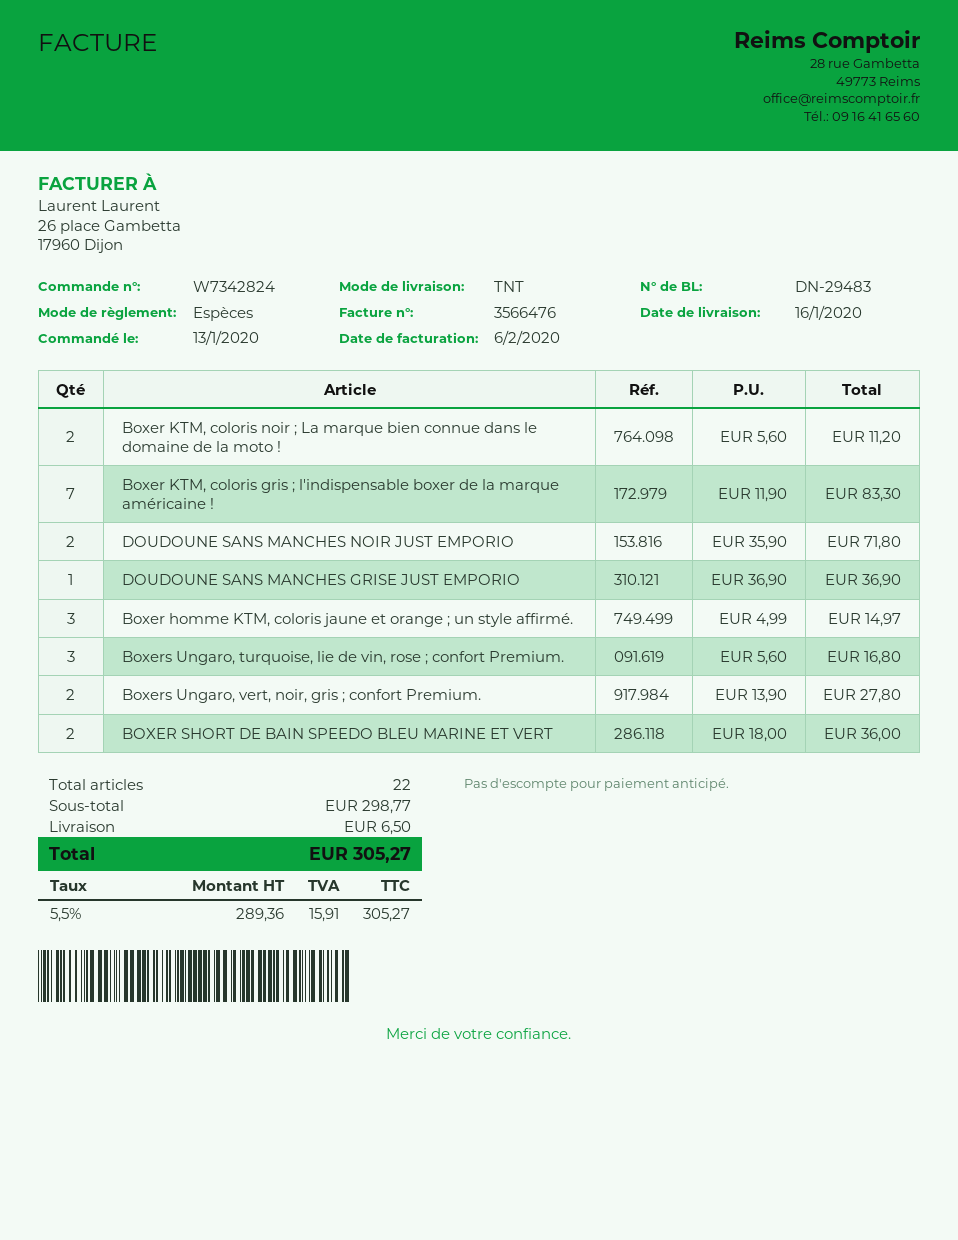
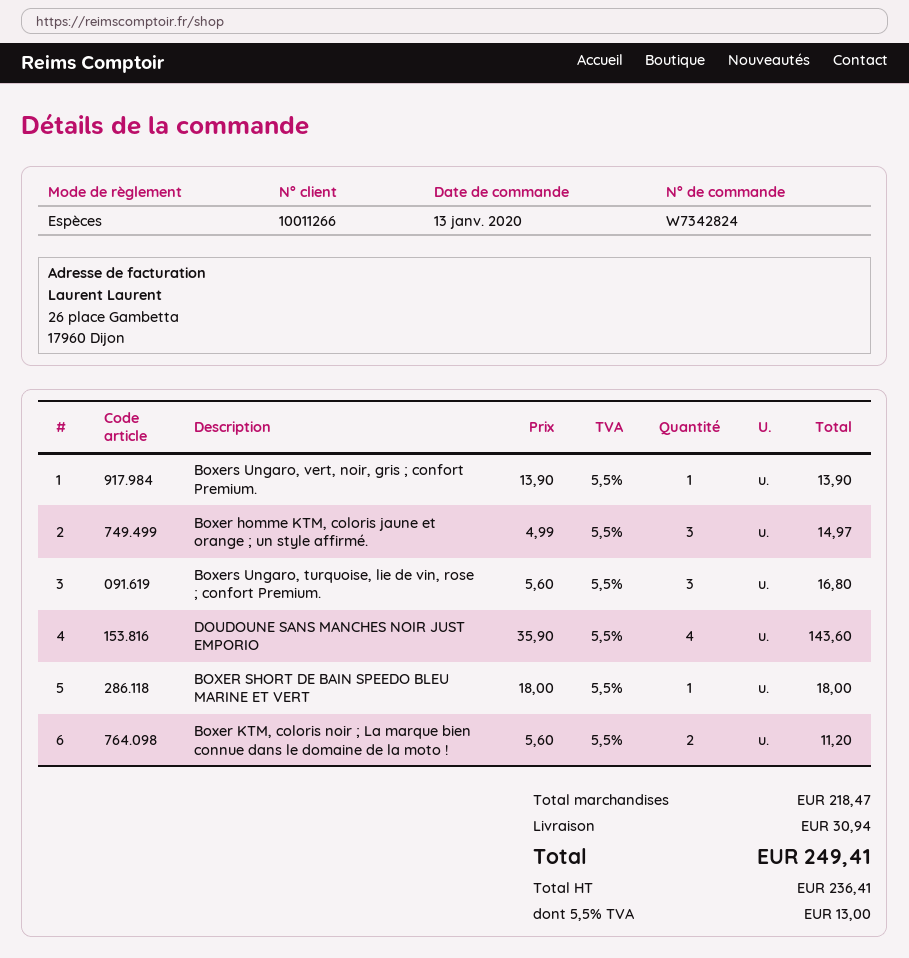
Boxer KTM, coloris gris ; l'indispensable boxer de la marque américaine !: 7 x 11.90 = 83.30 -> none
DOUDOUNE SANS MANCHES NOIR JUST EMPORIO: 2 x 35.90 = 71.80 -> 4 x 35.90 = 143.60
DOUDOUNE SANS MANCHES GRISE JUST EMPORIO: 1 x 36.90 = 36.90 -> none
Boxers Ungaro, vert, noir, gris ; confort Premium.: 2 x 13.90 = 27.80 -> 1 x 13.90 = 13.90
BOXER SHORT DE BAIN SPEEDO BLEU MARINE ET VERT: 2 x 18.00 = 36.00 -> 1 x 18.00 = 18.00
subtotal: 298.77 -> 218.47
shipping: 6.50 -> 30.94
net: 289.36 -> 236.41
tax: 5.5% = 15.91 -> 5.5% = 13.00
total: 305.27 -> 249.41

